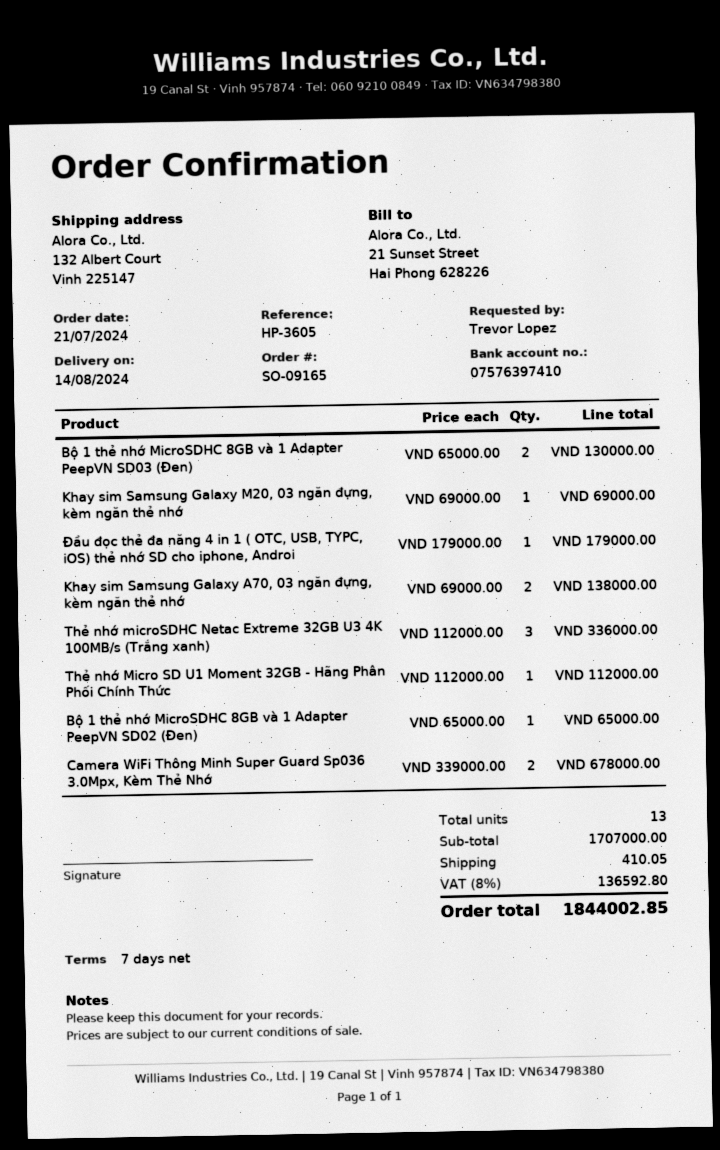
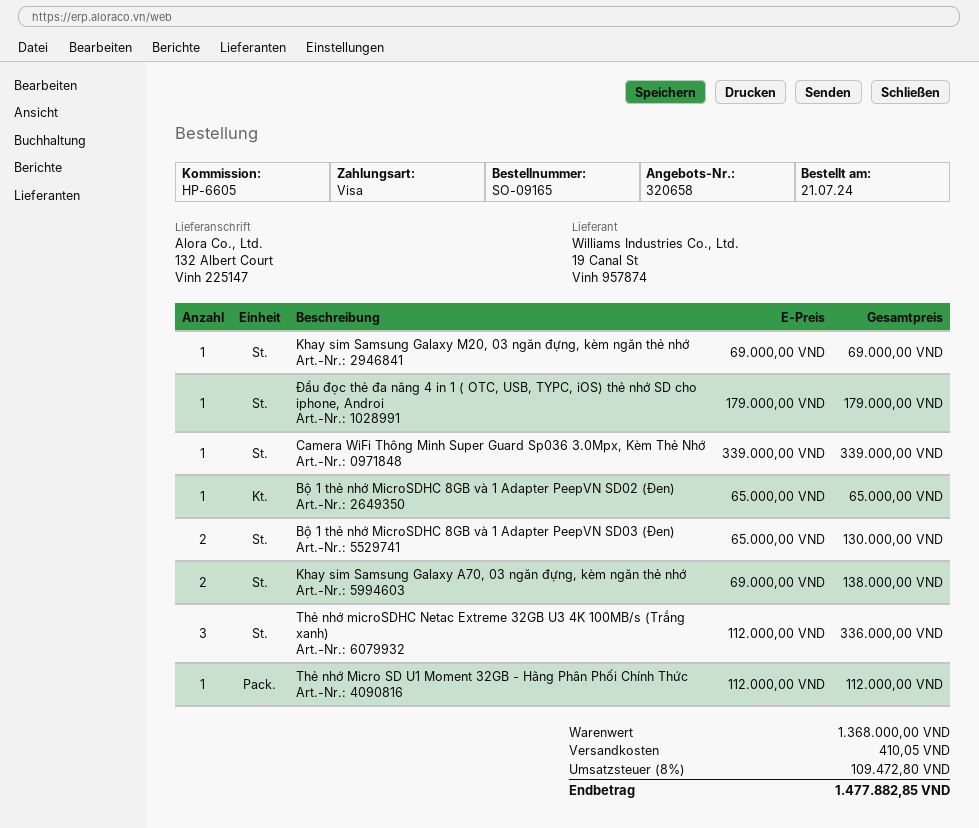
reference: HP-3605 -> HP-6605
Camera WiFi Thông Minh Super Guard Sp036 3.0Mpx, Kèm Thẻ Nhớ: 2 x 339000.00 = 678000.00 -> 1 x 339000.00 = 339000.00
subtotal: 1707000.00 -> 1368000.00
tax: 8% = 136592.80 -> 8% = 109472.80
total: 1844002.85 -> 1477882.85

